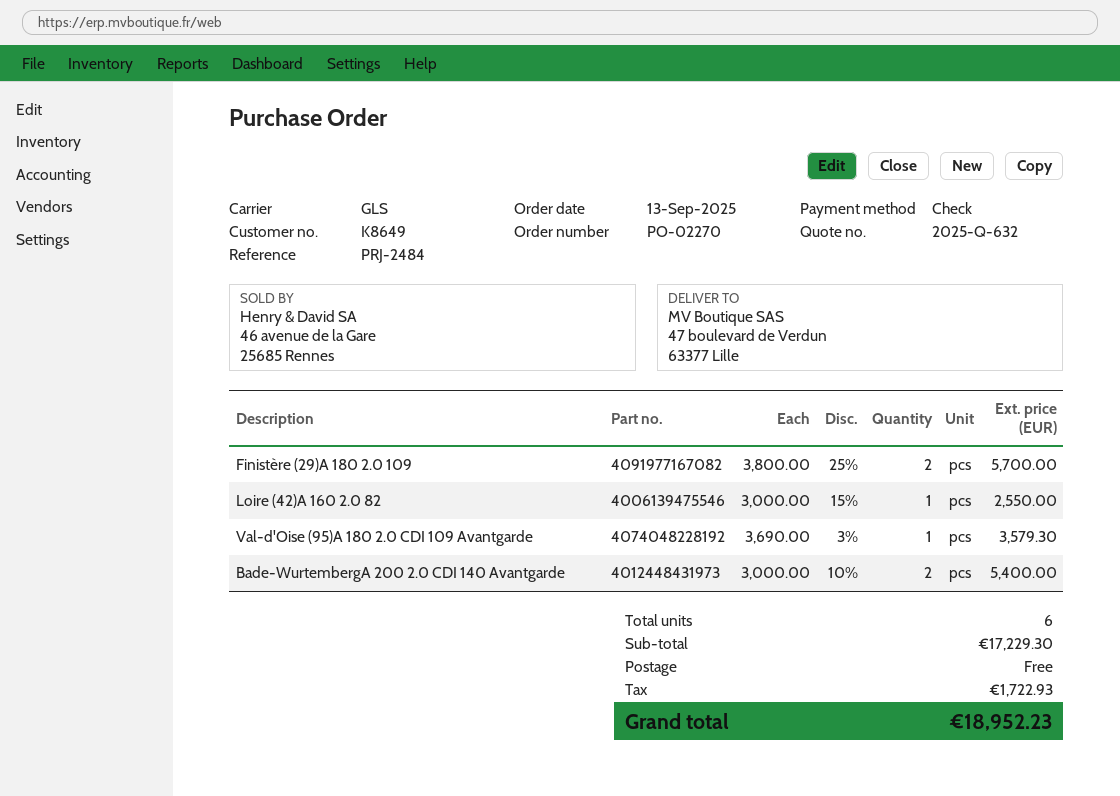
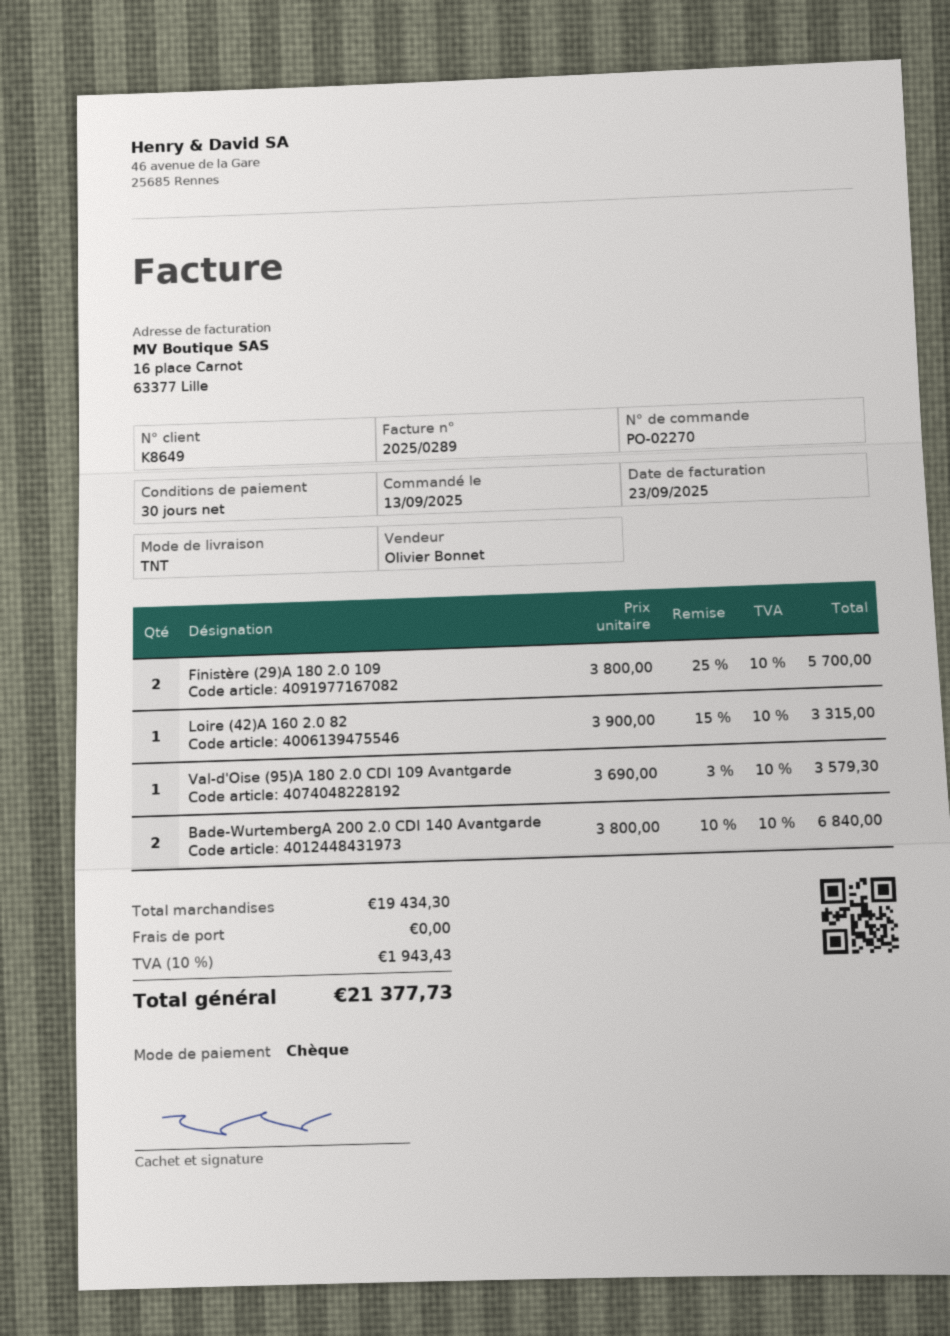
shipping method: GLS -> TNT
Loire (42)A 160 2.0 82: 1 x 3000.00 - 15% = 2550.00 -> 1 x 3900.00 - 15% = 3315.00
Bade-WurtembergA 200 2.0 CDI 140 Avantgarde: 2 x 3000.00 - 10% = 5400.00 -> 2 x 3800.00 - 10% = 6840.00
subtotal: 17229.30 -> 19434.30
tax: 1722.93 -> 1943.43
total: 18952.23 -> 21377.73

